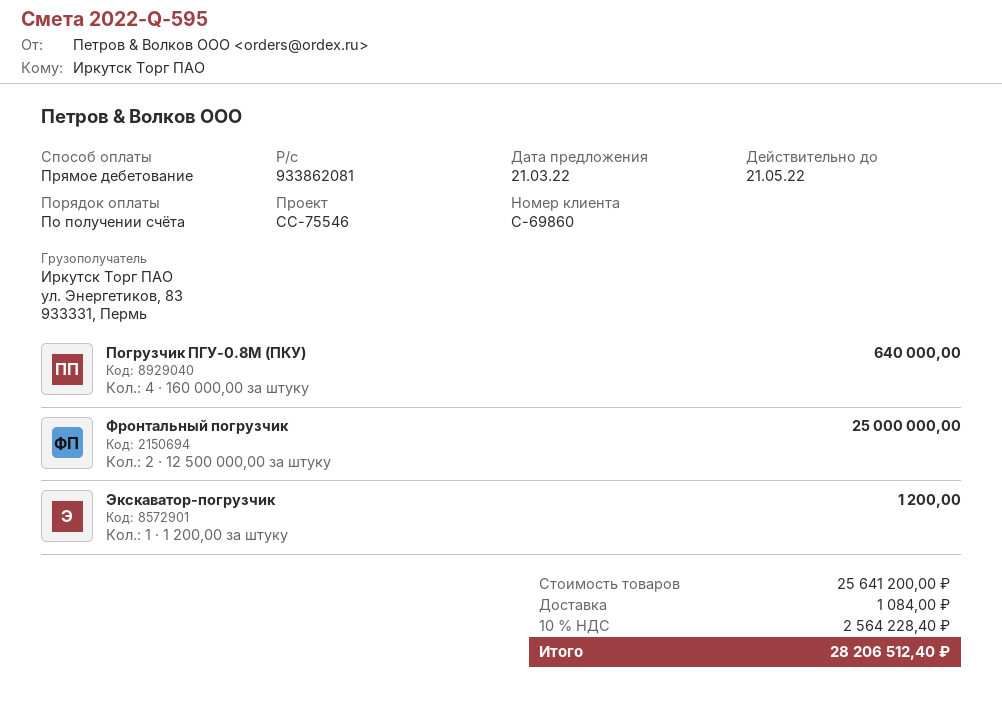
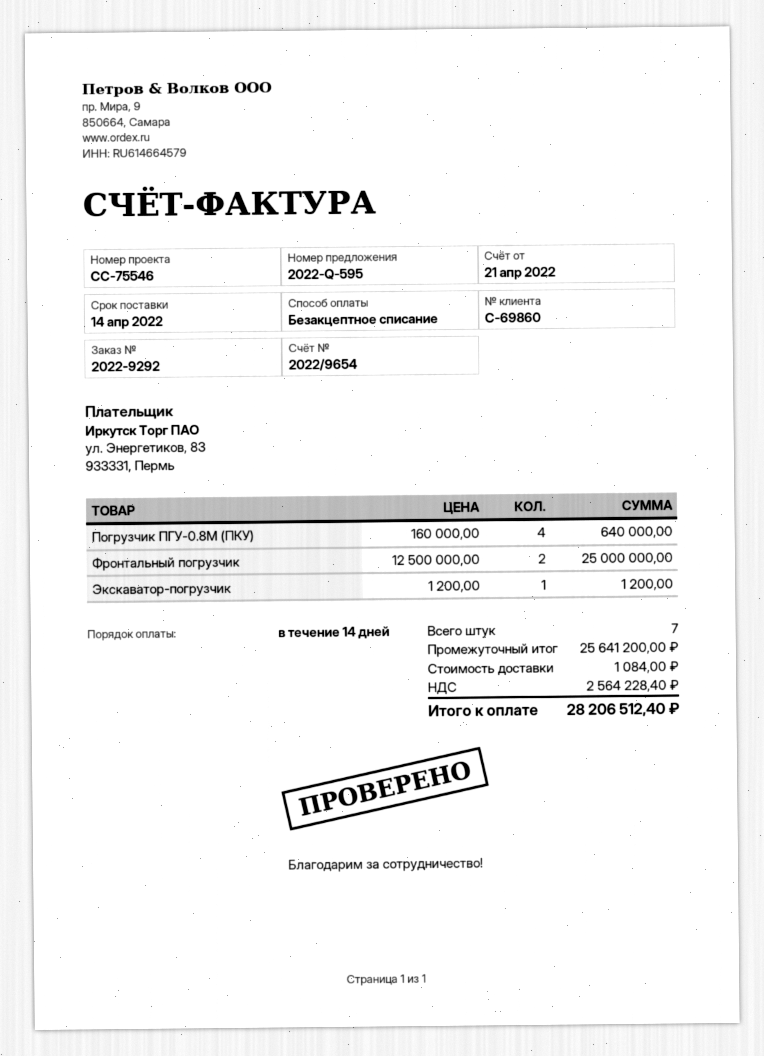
payment terms: on receipt -> 14 days

